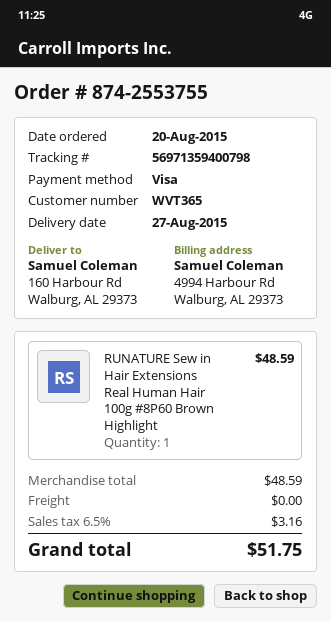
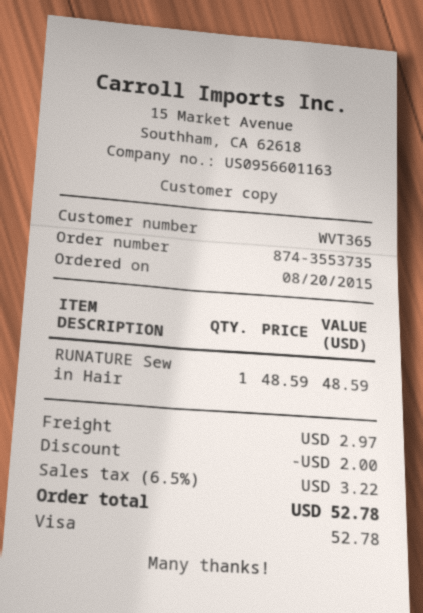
order number: 874-2553755 -> 874-3553735
discount: none -> 2.00
shipping: 0.00 -> 2.97
tax: 6.5% = 3.16 -> 6.5% = 3.22
total: 51.75 -> 52.78

